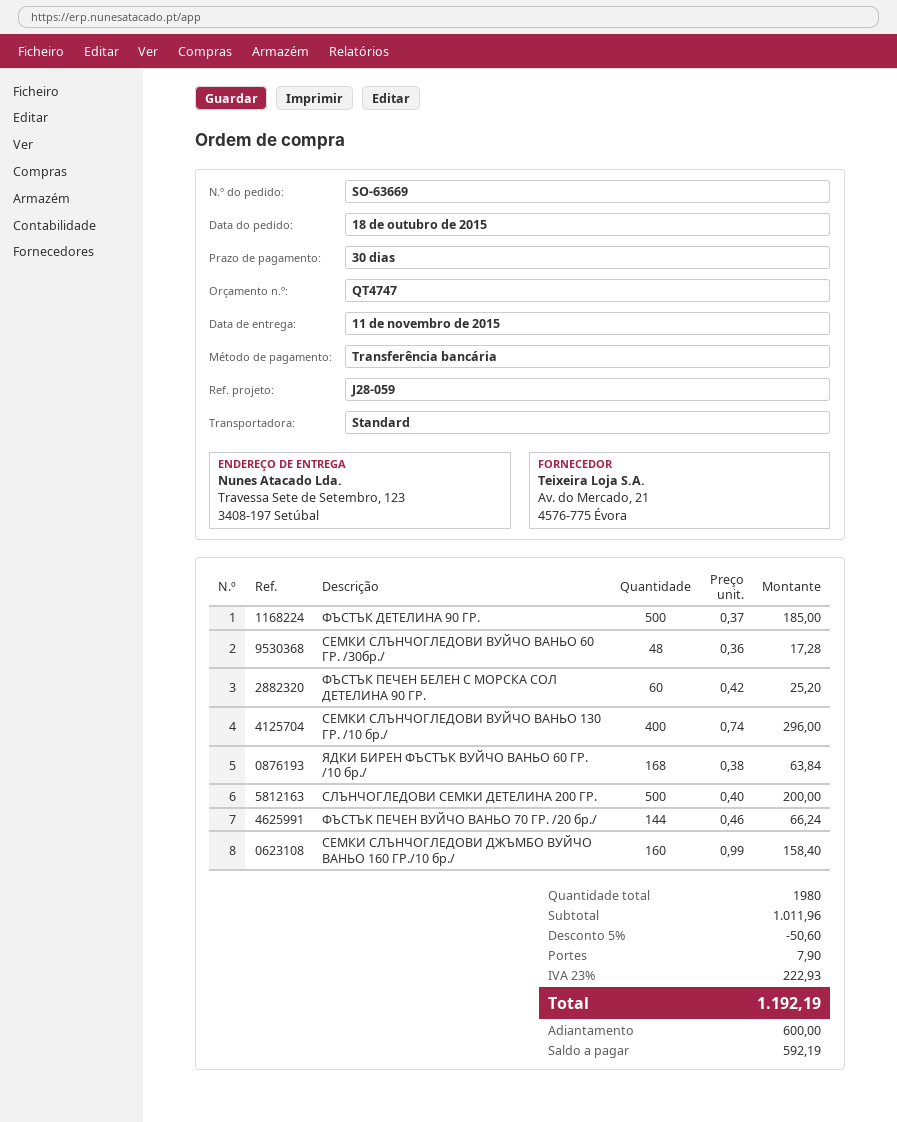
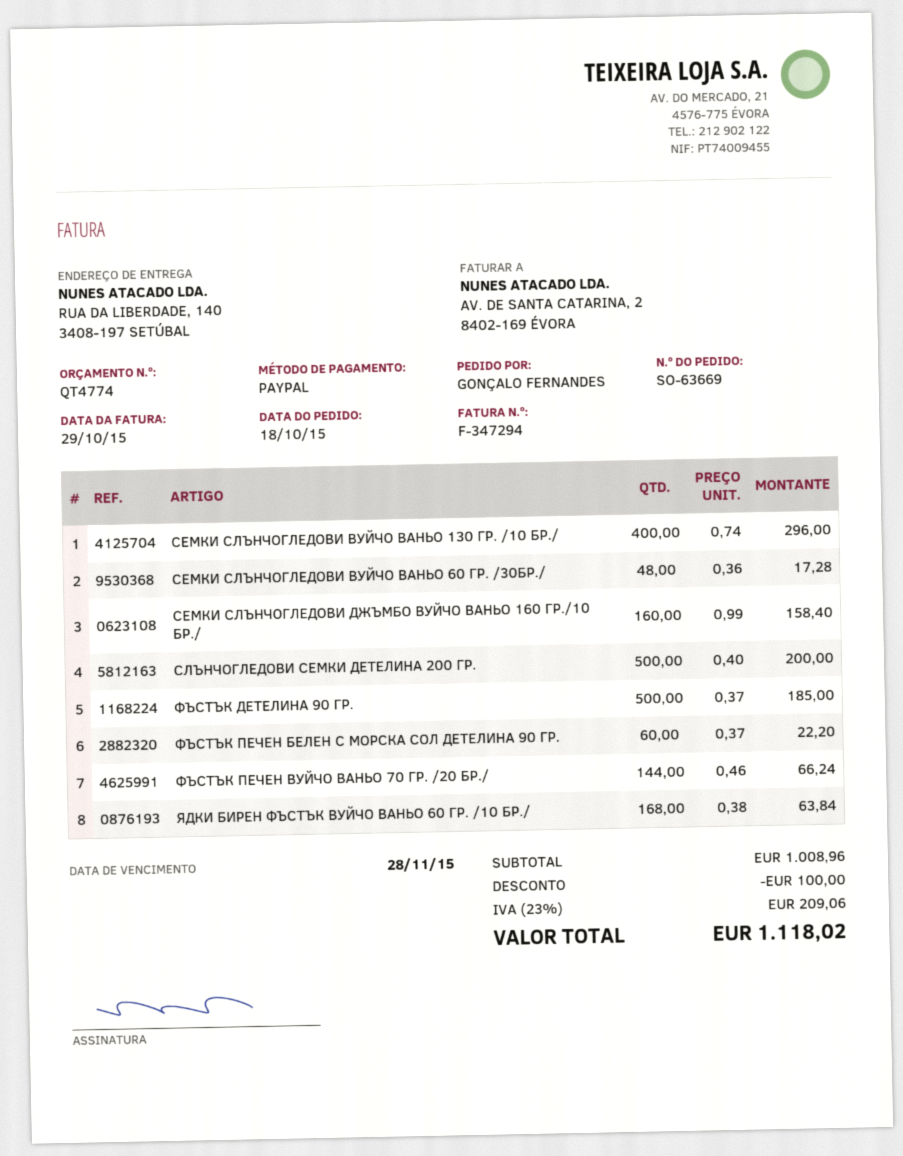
quote number: QT4747 -> QT4774
payment method: bank transfer -> PayPal
ship to: Travessa Sete de Setembro, 123, 3408-197 Setúbal -> RUA DA LIBERDADE, 140, 3408-197 SETÚBAL
ФЪСТЪК ПЕЧЕН БЕЛЕН С МОРСКА СОЛ ДЕТЕЛИНА 90 ГР.: 60 x 0.42 = 25.20 -> 60 x 0.37 = 22.20
subtotal: 1011.96 -> 1008.96
discount: 50.60 -> 100.00
shipping: 7.90 -> none
tax: 23% = 222.93 -> 23% = 209.06
total: 1192.19 -> 1118.02

